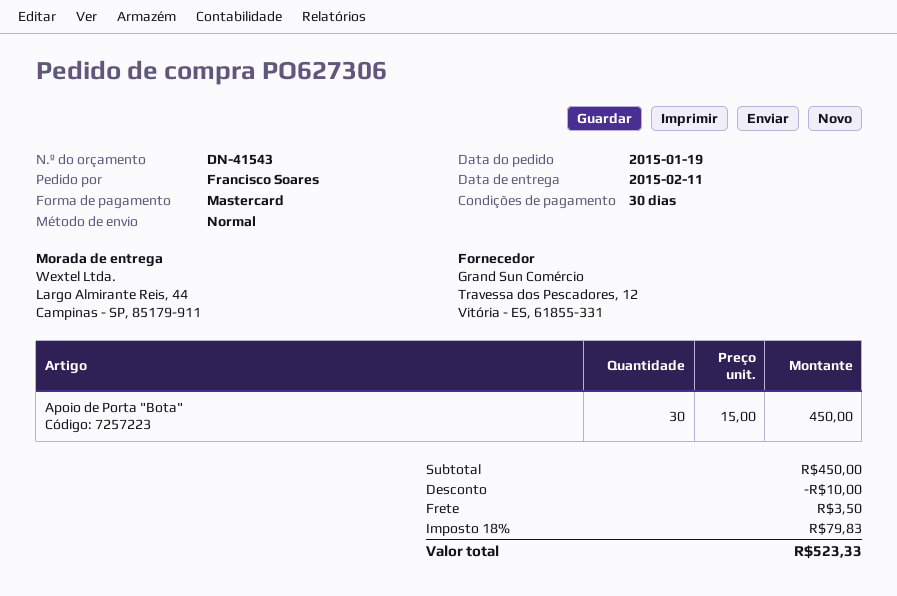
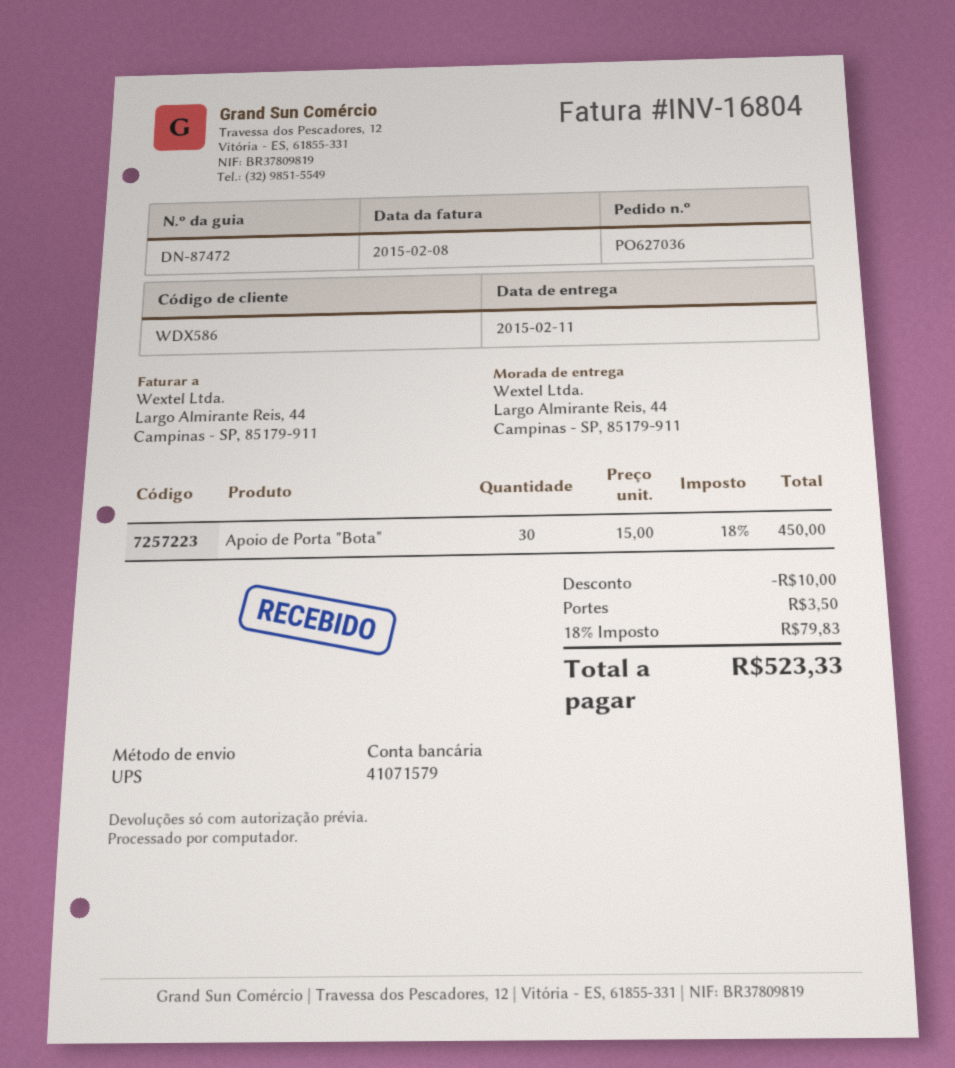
order number: PO627306 -> PO627036
shipping method: standard -> UPS

